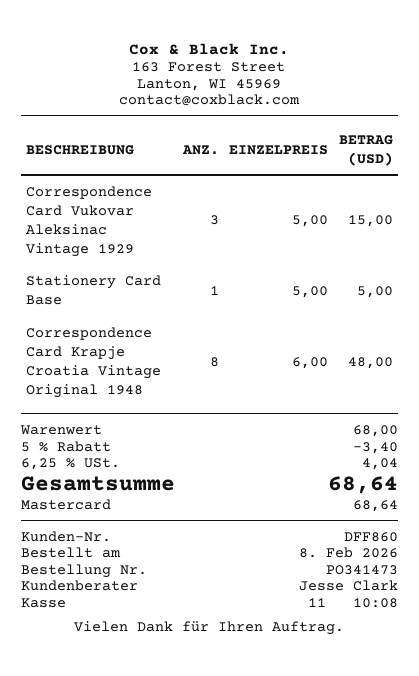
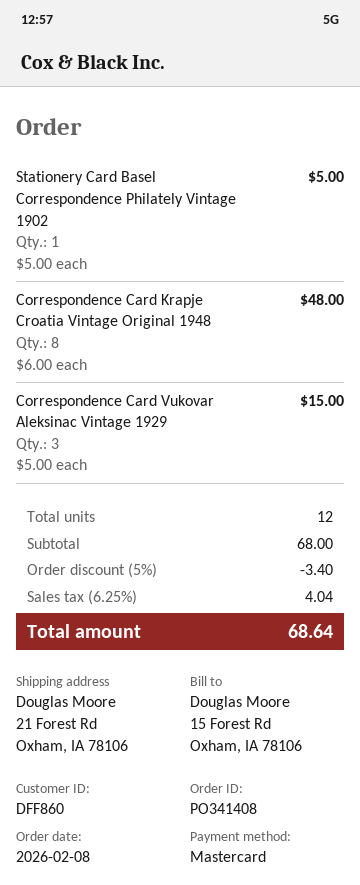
order number: PO341473 -> PO341408

